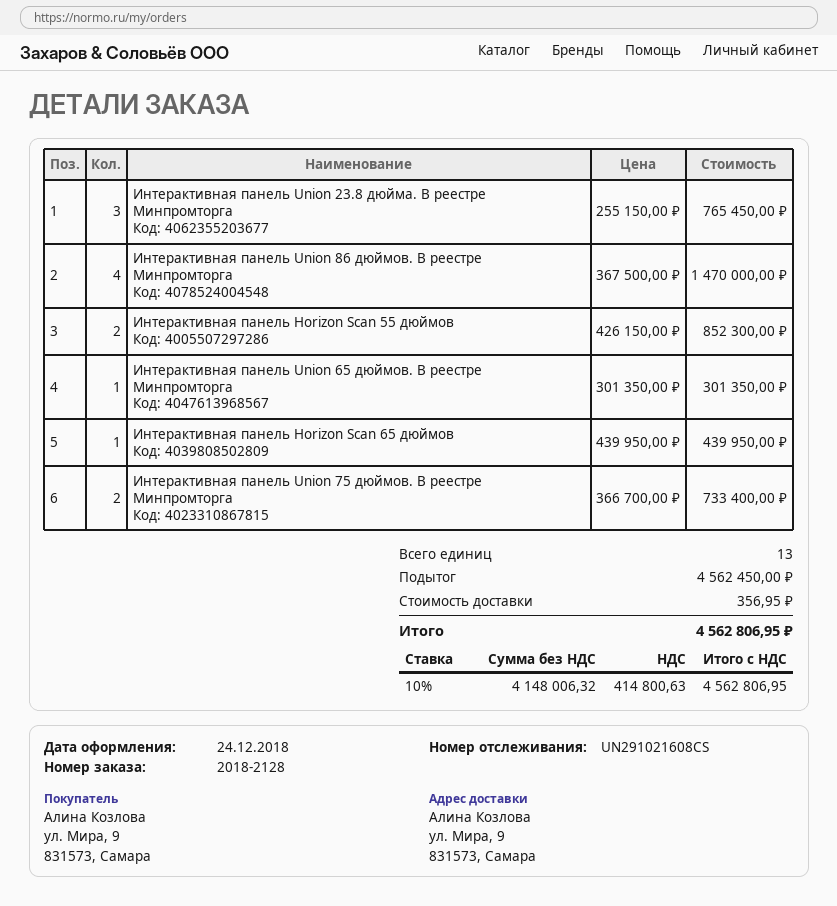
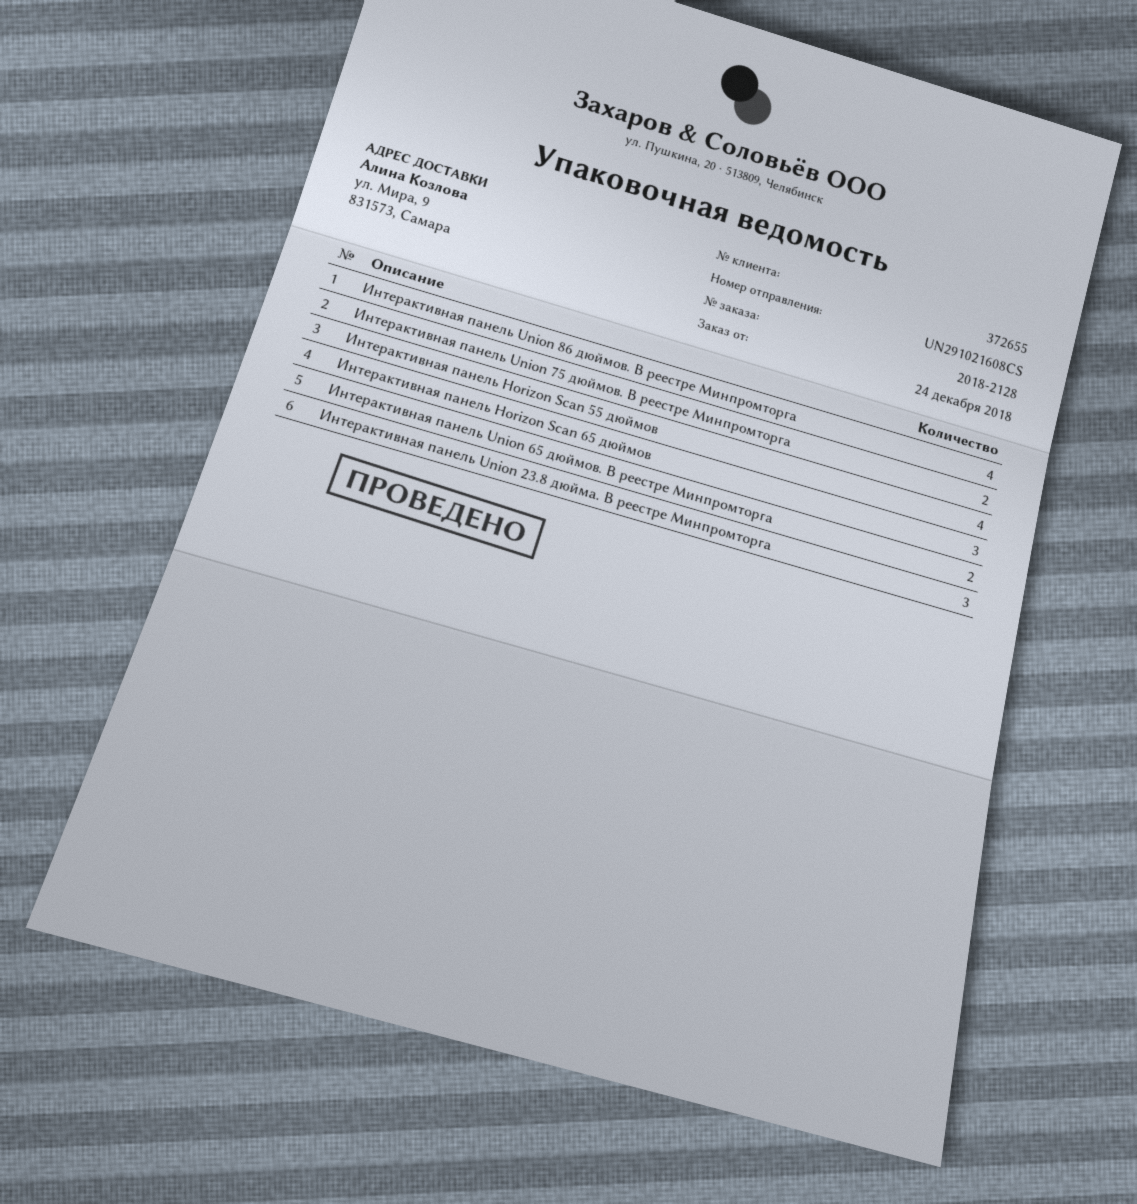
Интерактивная панель Horizon Scan 55 дюймов: 2 -> 4
Интерактивная панель Union 65 дюймов. В реестре Минпромторга: 1 -> 2
Интерактивная панель Horizon Scan 65 дюймов: 1 -> 3

